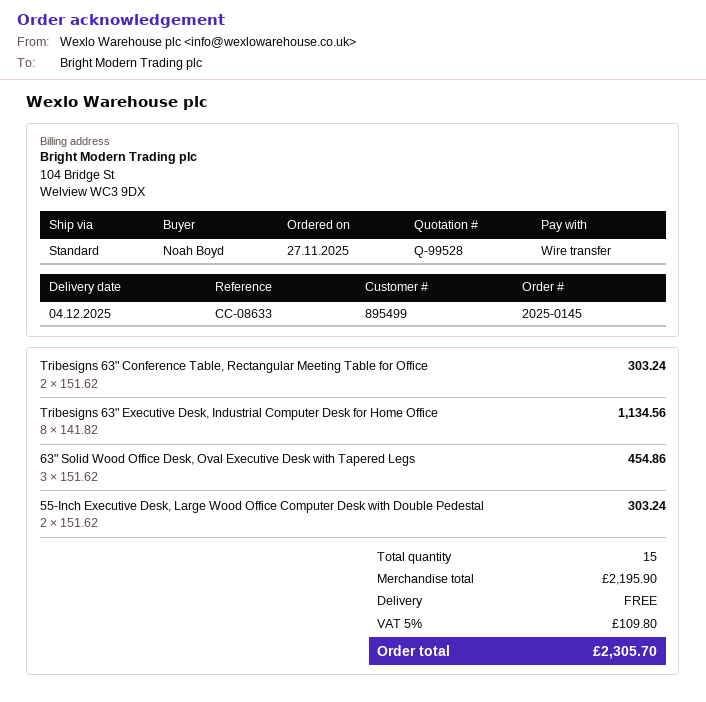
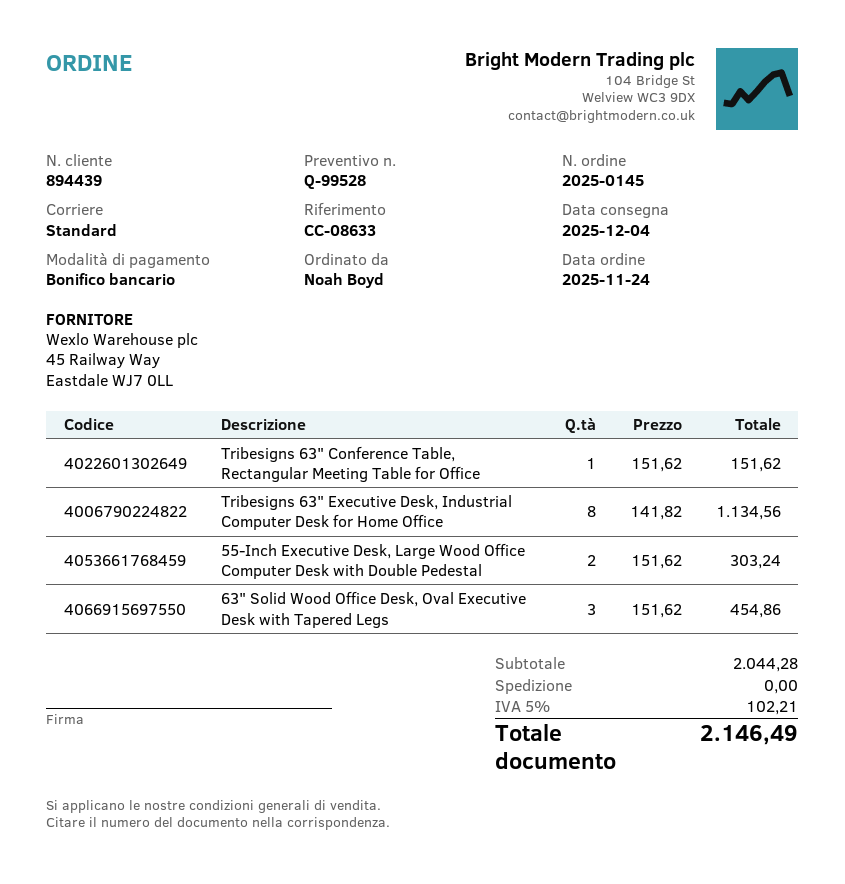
order date: 2025-11-27 -> 2025-11-24
customer number: 895499 -> 894439
Tribesigns 63" Conference Table, Rectangular Meeting Table for Office: 2 x 151.62 = 303.24 -> 1 x 151.62 = 151.62
subtotal: 2195.90 -> 2044.28
tax: 5% = 109.80 -> 5% = 102.21
total: 2305.70 -> 2146.49

